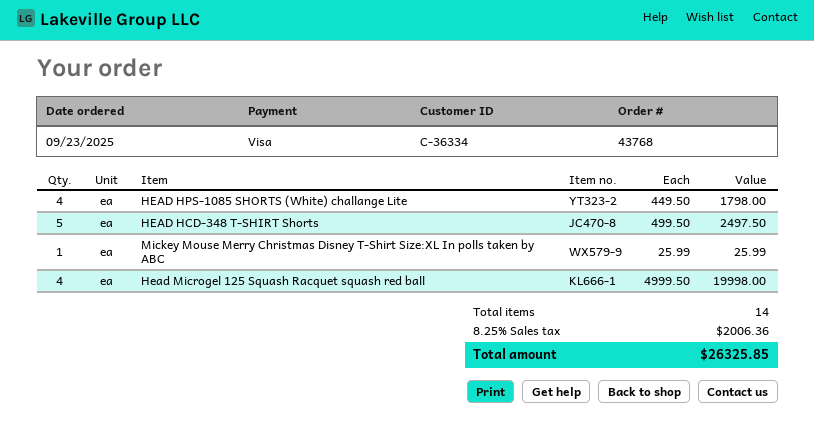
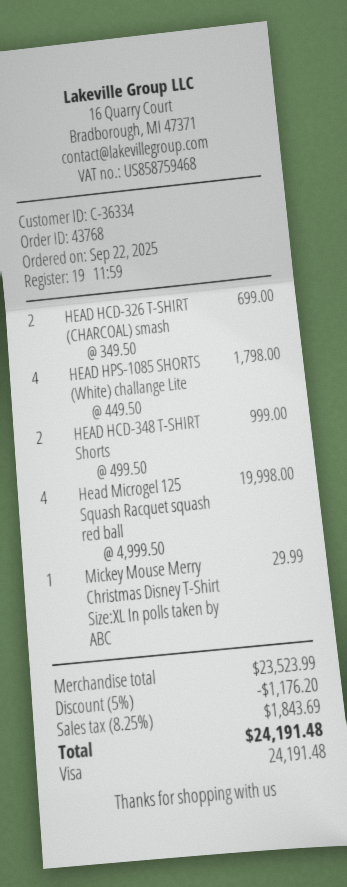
order date: 2025-09-23 -> 2025-09-22
HEAD HCD-348 T-SHIRT Shorts: 5 x 499.50 = 2497.50 -> 2 x 499.50 = 999.00
Mickey Mouse Merry Christmas Disney T-Shirt Size:XL In polls taken by ABC: 1 x 25.99 = 25.99 -> 1 x 29.99 = 29.99
HEAD HCD-326 T-SHIRT (CHARCOAL) smash: none -> 2 x 349.50 = 699.00
discount: none -> 5% = 1176.20
tax: 8.25% = 2006.36 -> 8.25% = 1843.69
total: 26325.85 -> 24191.48

